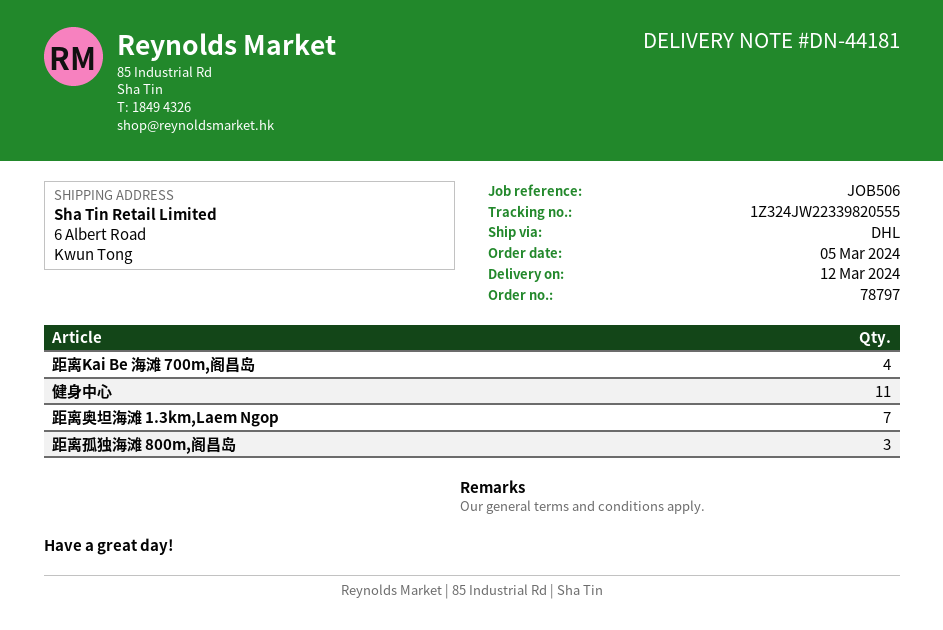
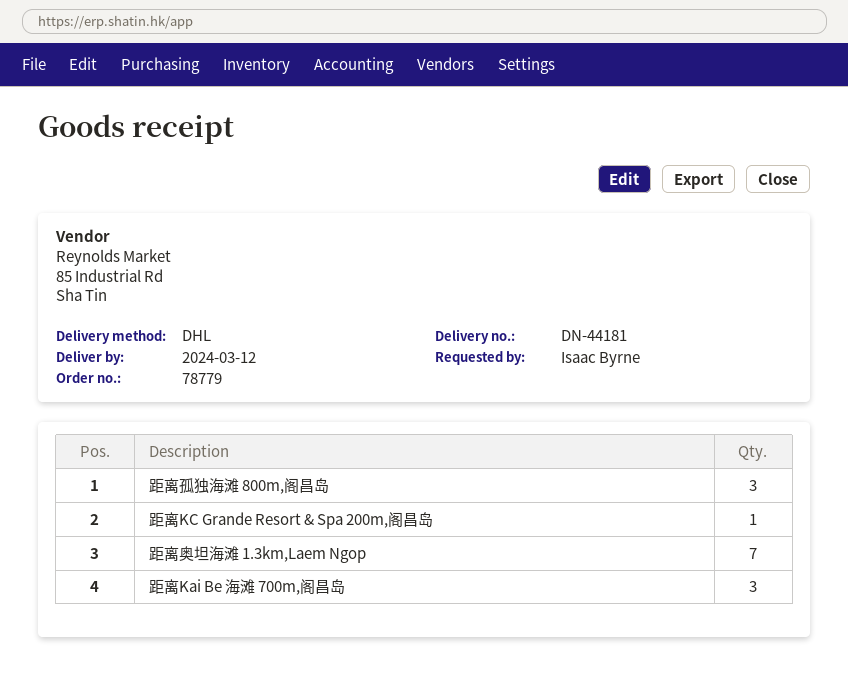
order number: 78797 -> 78779
距离Kai Be 海滩 700m,阁昌岛: 4 -> 3
健身中心: 11 -> none
距离KC Grande Resort & Spa 200m,阁昌岛: none -> 1

